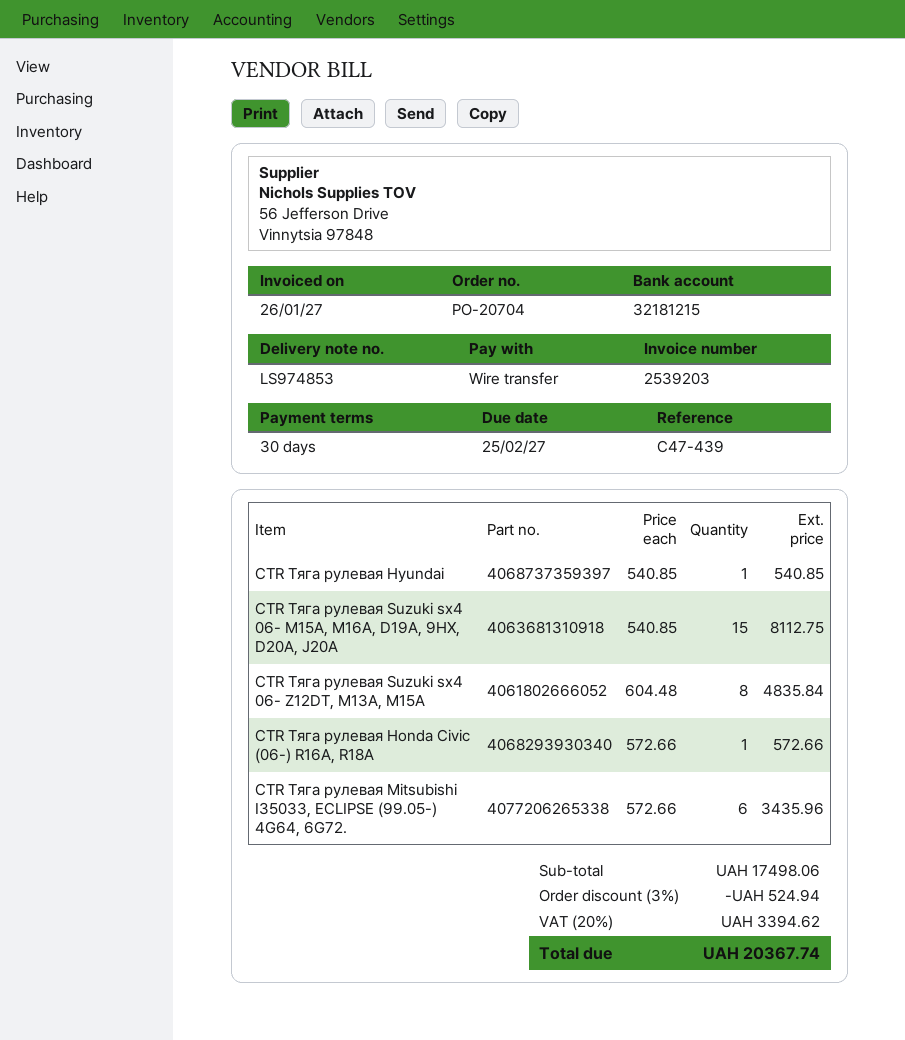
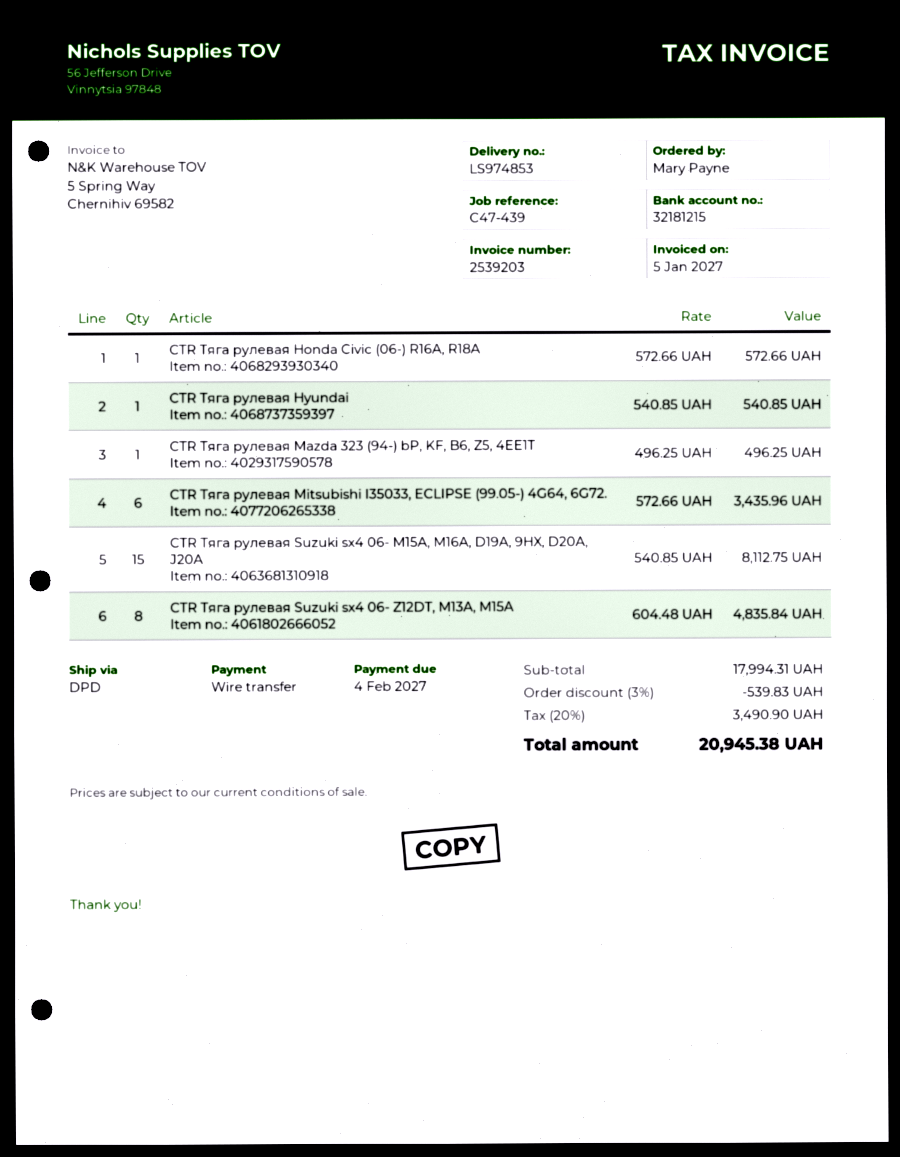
invoice date: 2027-01-26 -> 2027-01-05
due date: 2027-02-25 -> 2027-02-04
CTR Тяга рулевая Mazda 323 (94-) bP, KF, B6, Z5, 4EE1T: none -> 1 x 496.25 = 496.25
subtotal: 17498.06 -> 17994.31
discount: 3% = 524.94 -> 3% = 539.83
tax: 20% = 3394.62 -> 20% = 3490.90
total: 20367.74 -> 20945.38

